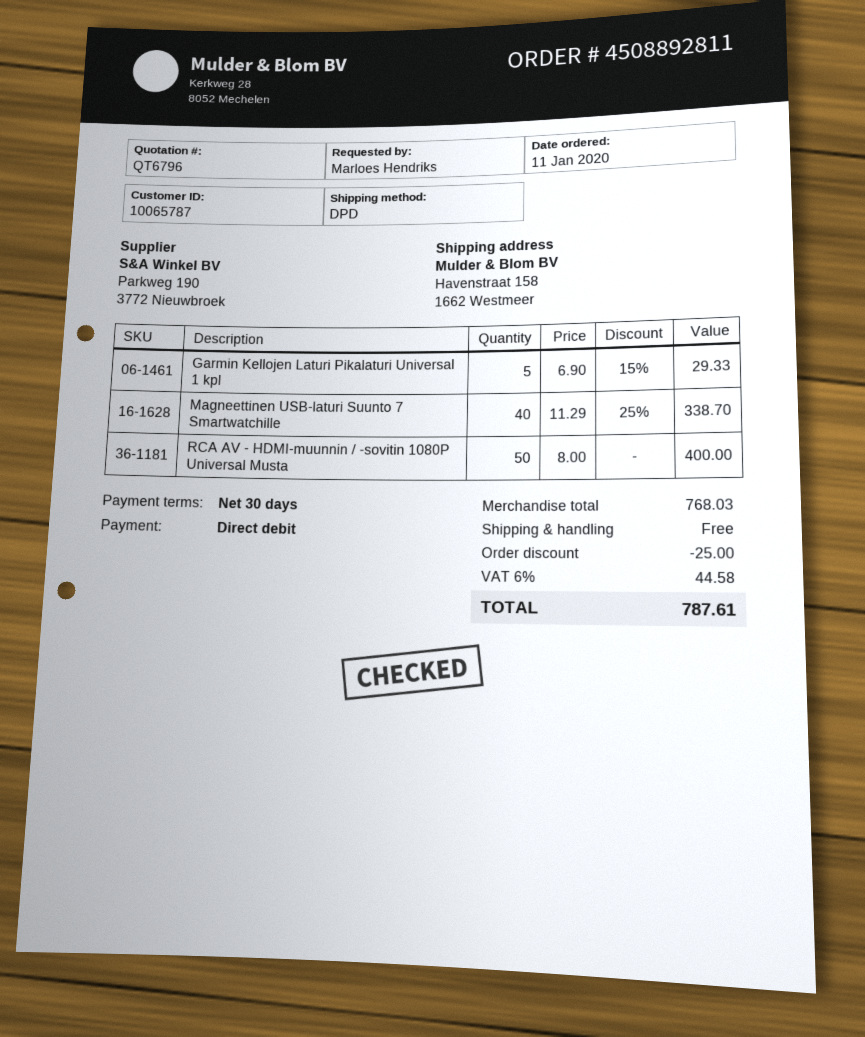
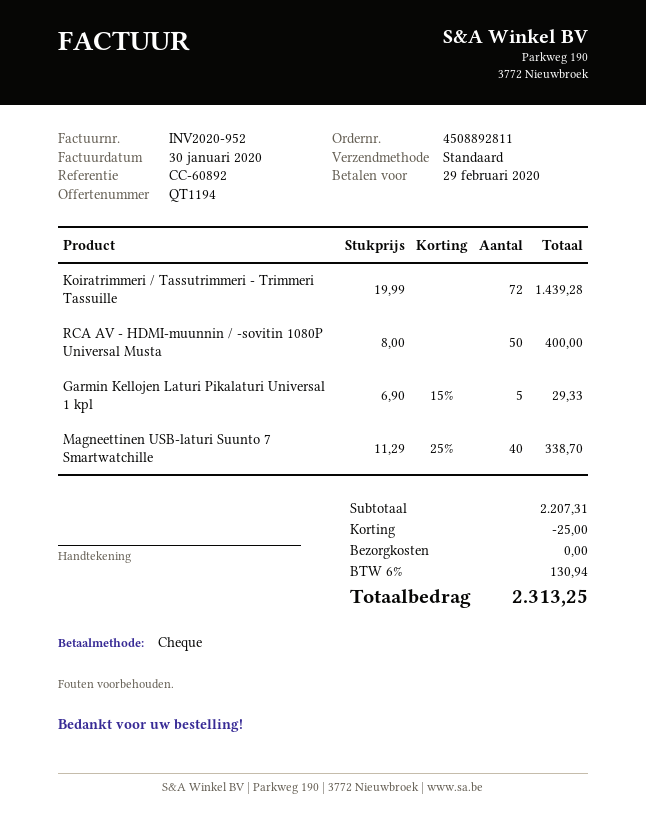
quote number: QT6796 -> QT1194
payment method: direct debit -> cheque
shipping method: DPD -> standard
Koiratrimmeri / Tassutrimmeri - Trimmeri Tassuille: none -> 72 x 19.99 = 1439.28
subtotal: 768.03 -> 2207.31
tax: 6% = 44.58 -> 6% = 130.94
total: 787.61 -> 2313.25

